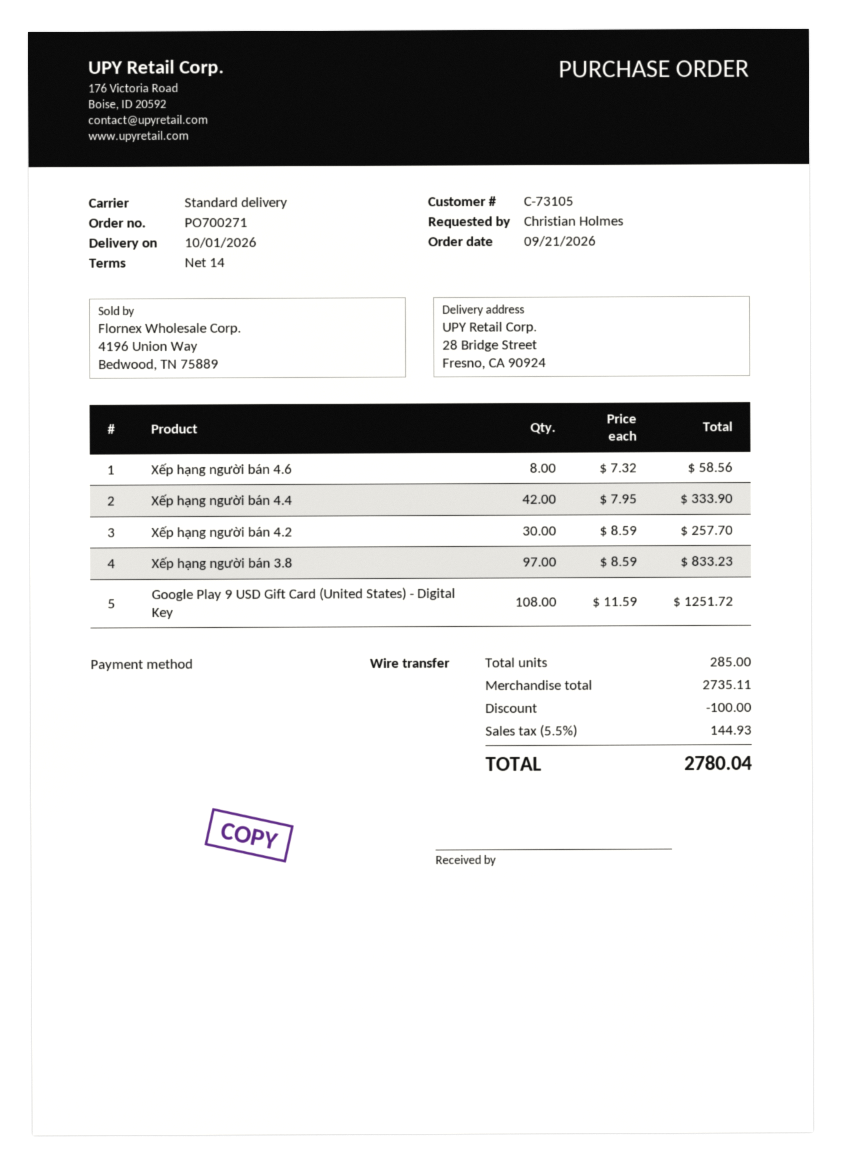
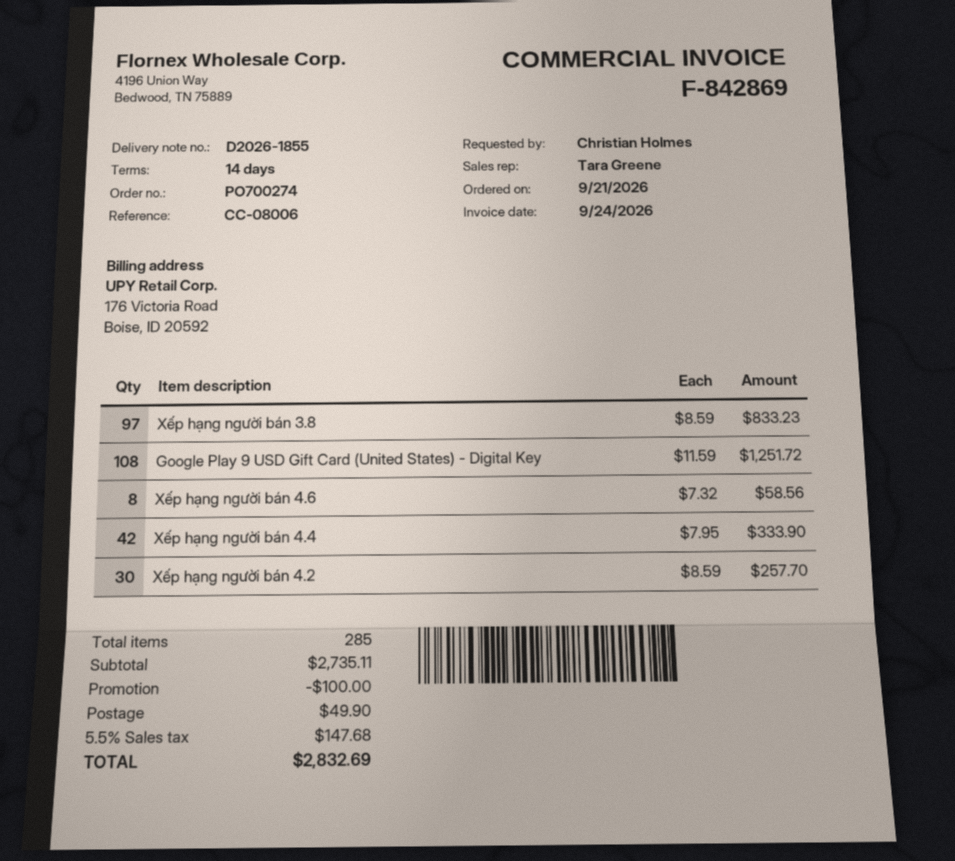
order number: PO700271 -> PO700274
shipping: none -> 49.90
tax: 5.5% = 144.93 -> 5.5% = 147.68
total: 2780.04 -> 2832.69

